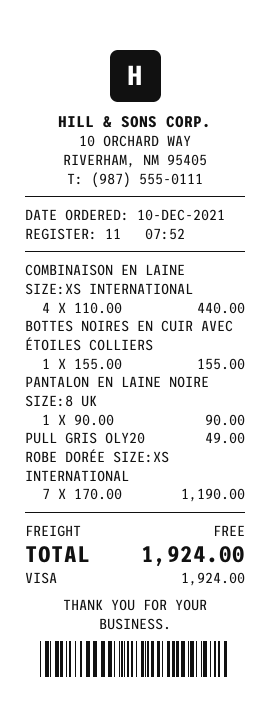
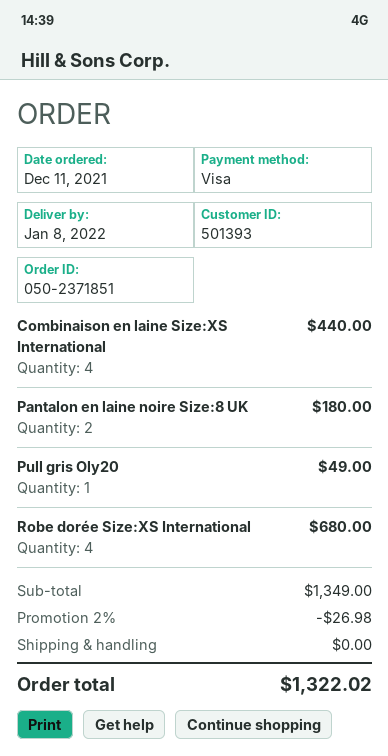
order date: 2021-12-10 -> 2021-12-11
BOTTES NOIRES EN CUIR AVEC ÉTOILES COLLIERS: 1 for 155.00 -> none
PANTALON EN LAINE NOIRE SIZE:8 UK: 1 for 90.00 -> 2 for 180.00
ROBE DORÉE SIZE:XS INTERNATIONAL: 7 for 1190.00 -> 4 for 680.00
discount: none -> 2% = 26.98
total: 1924.00 -> 1322.02

